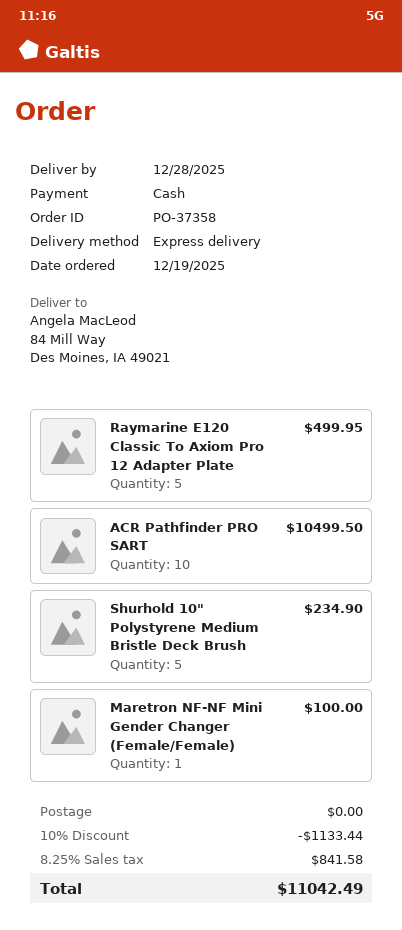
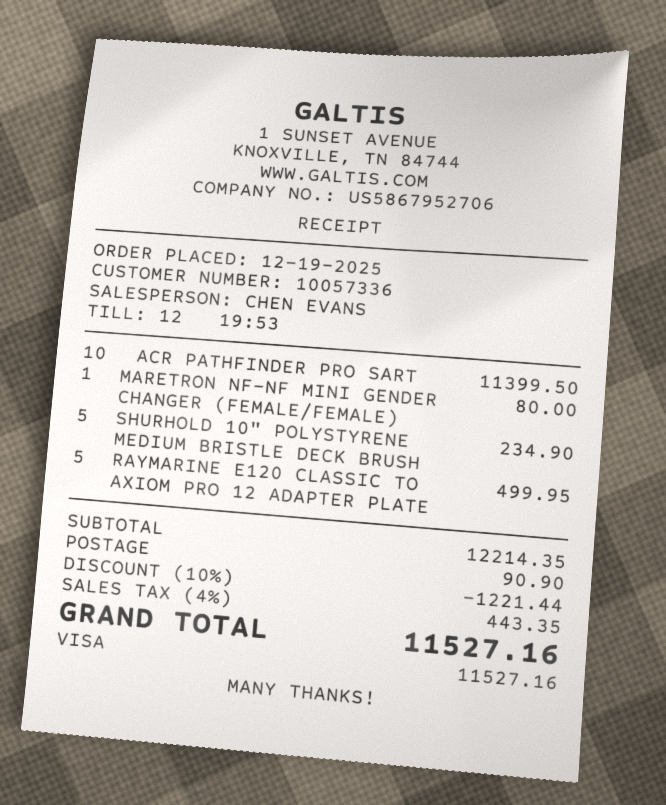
payment method: cash -> Visa
ACR Pathfinder PRO SART: 10 for 10499.50 -> 10 for 11399.50
Maretron NF-NF Mini Gender Changer (Female/Female): 1 for 100.00 -> 1 for 80.00
discount: 10% = 1133.44 -> 10% = 1221.44
shipping: 0.00 -> 90.90
tax: 8.25% = 841.58 -> 4% = 443.35
total: 11042.49 -> 11527.16

